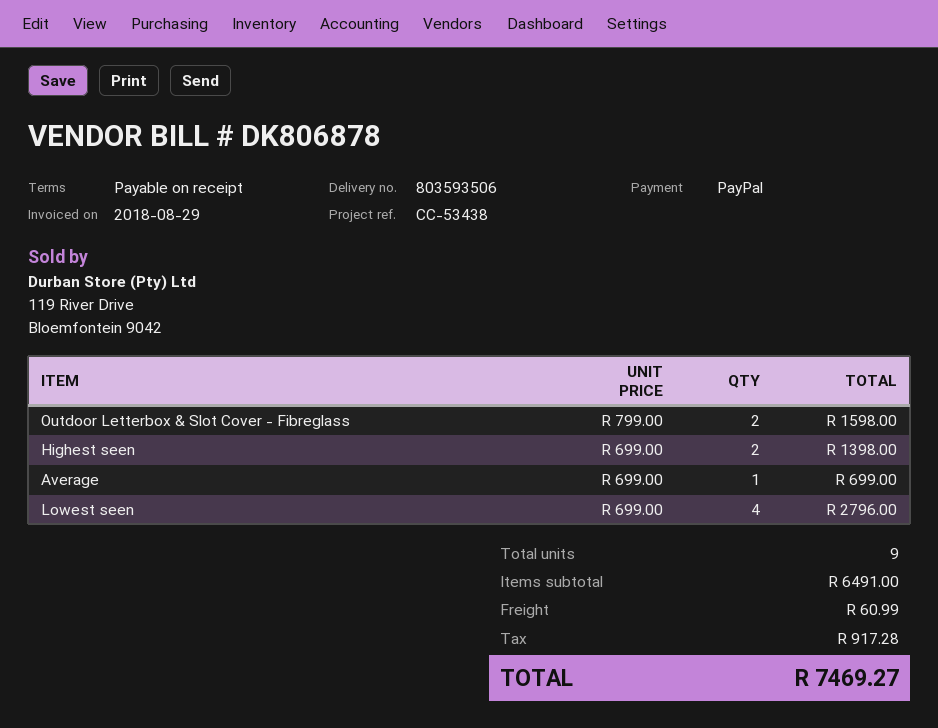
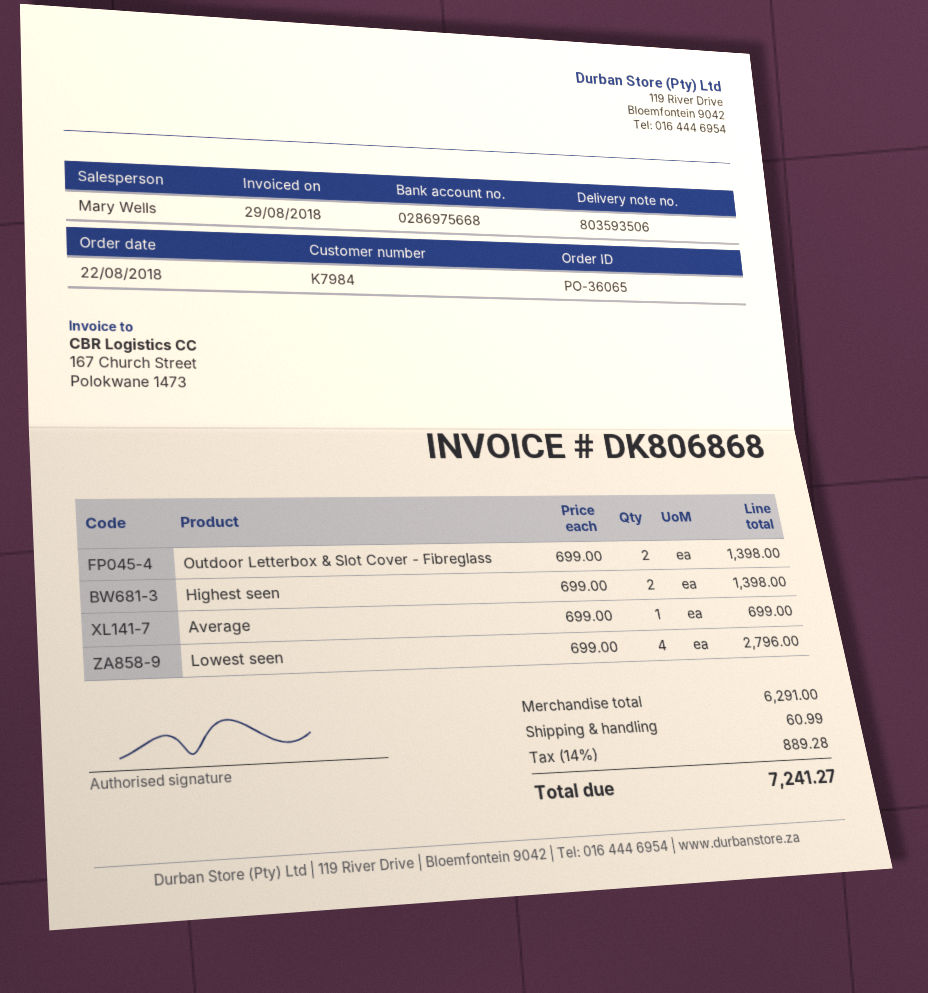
invoice number: DK806878 -> DK806868
Outdoor Letterbox & Slot Cover - Fibreglass: 2 x 799.00 = 1598.00 -> 2 x 699.00 = 1398.00
subtotal: 6491.00 -> 6291.00
tax: 917.28 -> 889.28
total: 7469.27 -> 7241.27

